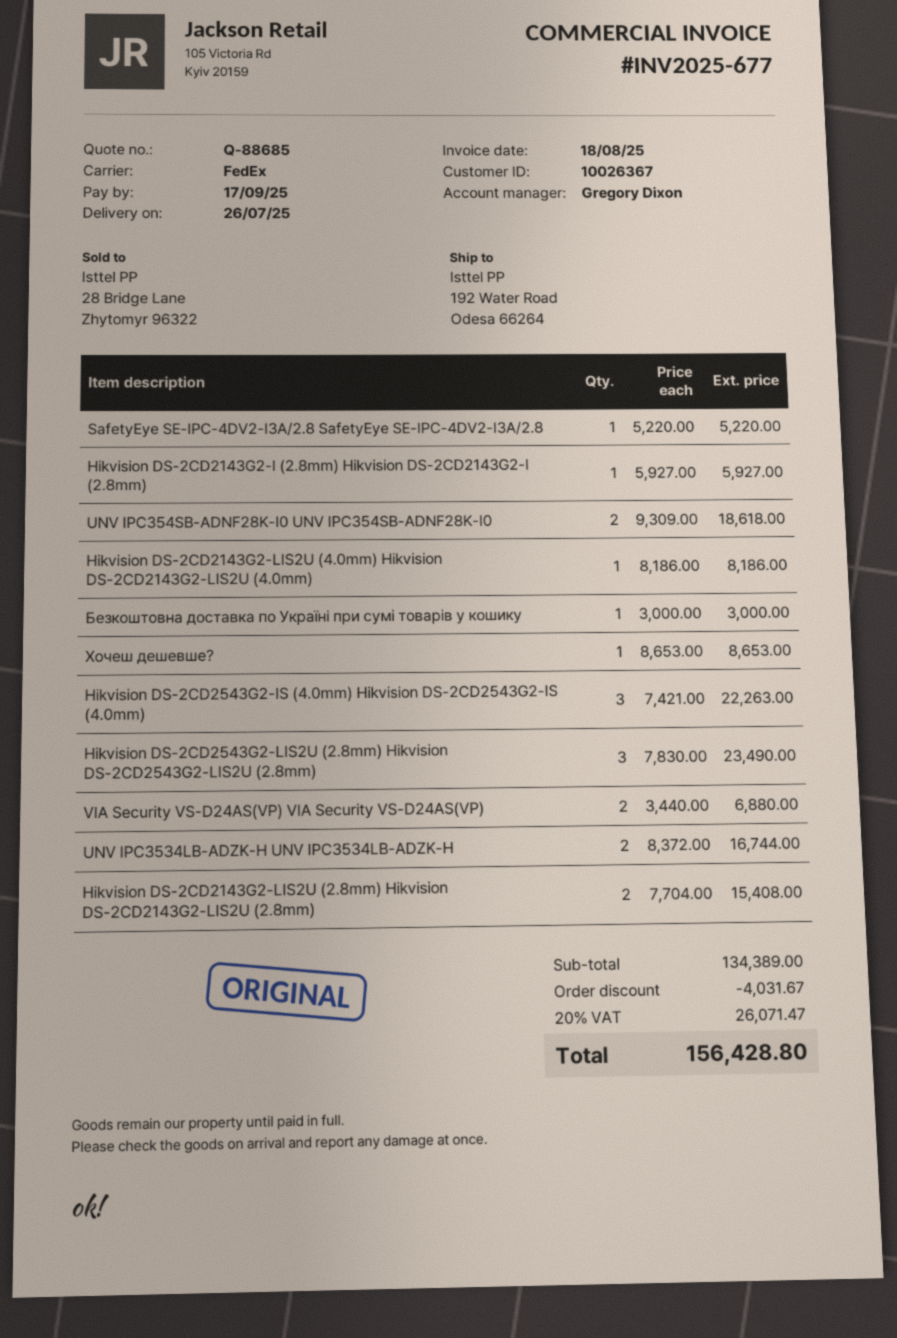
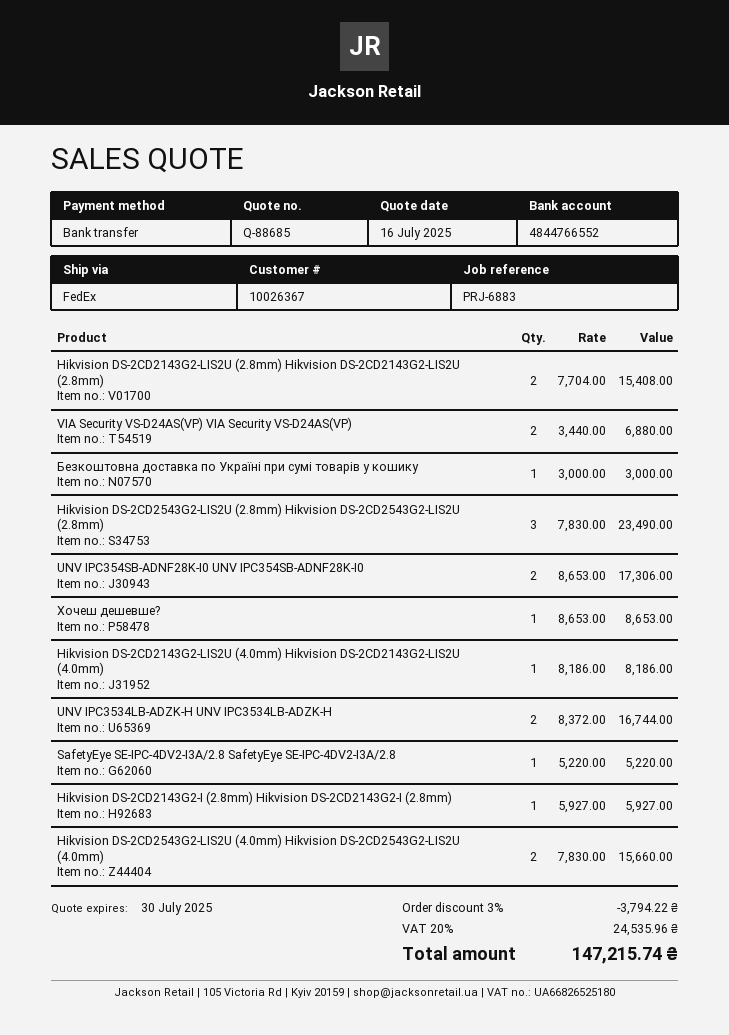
UNV IPC354SB-ADNF28K-I0 UNV IPC354SB-ADNF28K-I0: 2 x 9309.00 = 18618.00 -> 2 x 8653.00 = 17306.00
Hikvision DS-2CD2543G2-IS (4.0mm) Hikvision DS-2CD2543G2-IS (4.0mm): 3 x 7421.00 = 22263.00 -> none
Hikvision DS-2CD2543G2-LIS2U (4.0mm) Hikvision DS-2CD2543G2-LIS2U (4.0mm): none -> 2 x 7830.00 = 15660.00
discount: 4031.67 -> 3794.22
tax: 20% = 26071.47 -> 20% = 24535.96
total: 156428.80 -> 147215.74

